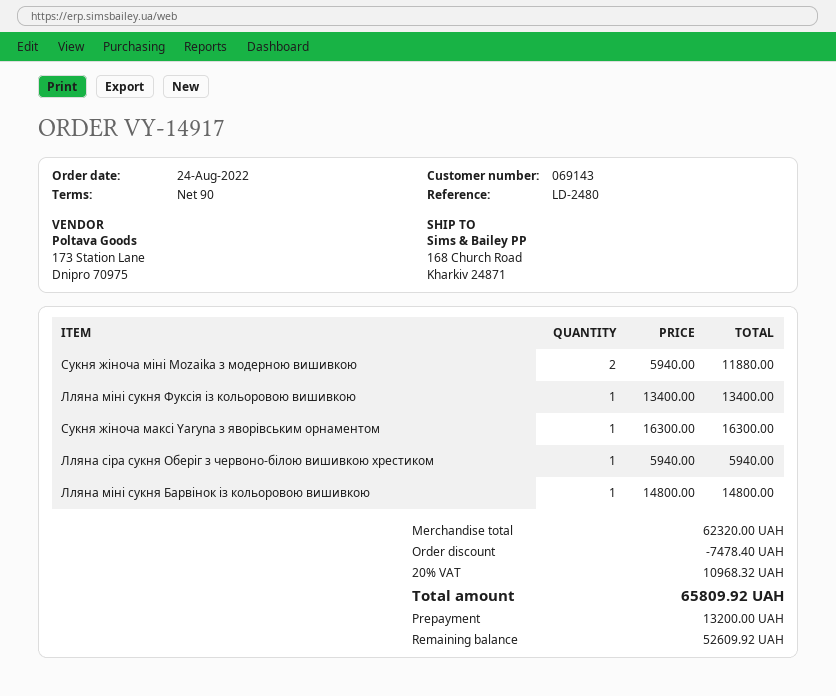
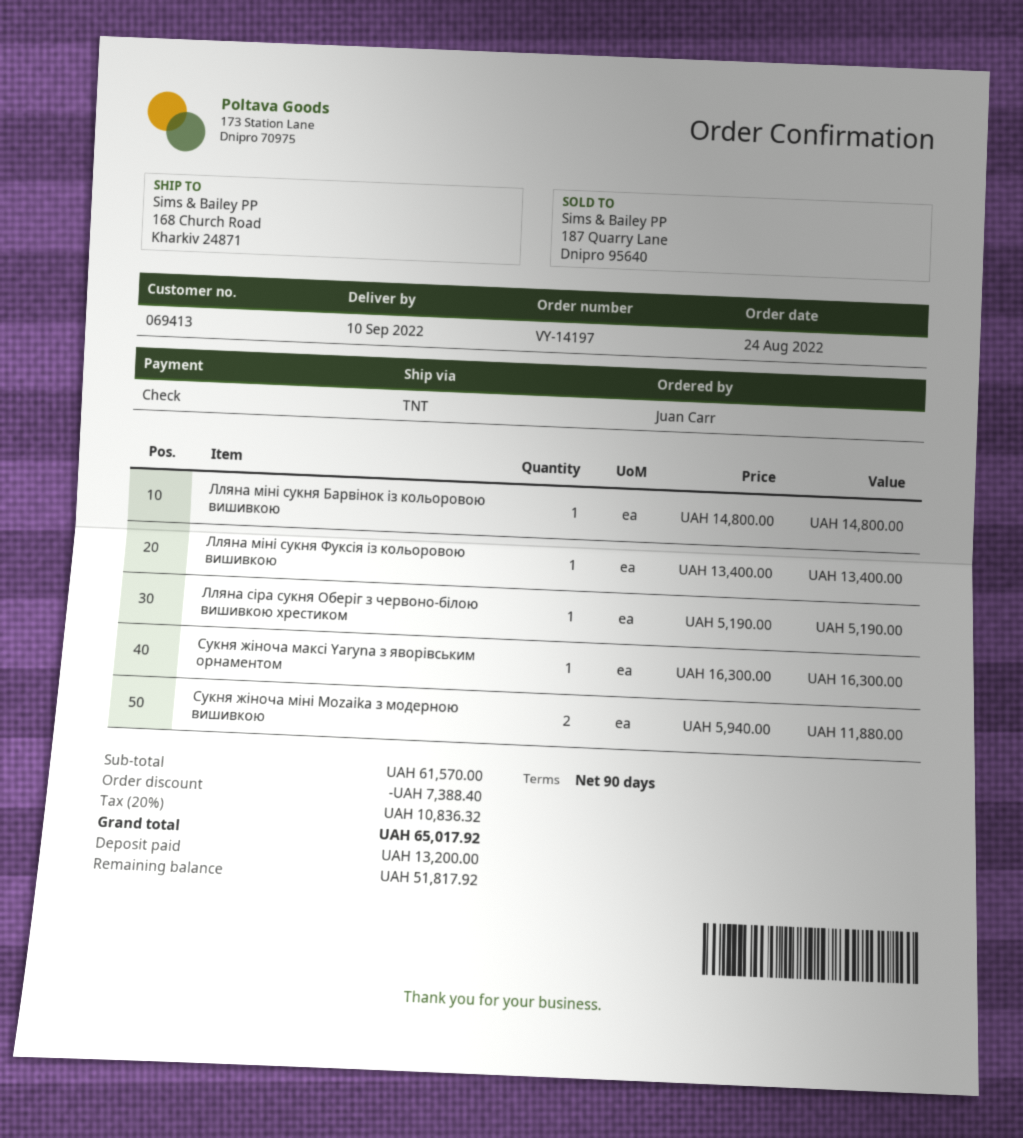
order number: VY-14917 -> VY-14197
customer number: 069143 -> 069413
Лляна сіра сукня Оберіг з червоно-білою вишивкою хрестиком: 1 x 5940.00 = 5940.00 -> 1 x 5190.00 = 5190.00
subtotal: 62320.00 -> 61570.00
discount: 7478.40 -> 7388.40
tax: 20% = 10968.32 -> 20% = 10836.32
total: 65809.92 -> 65017.92
balance: 52609.92 -> 51817.92

